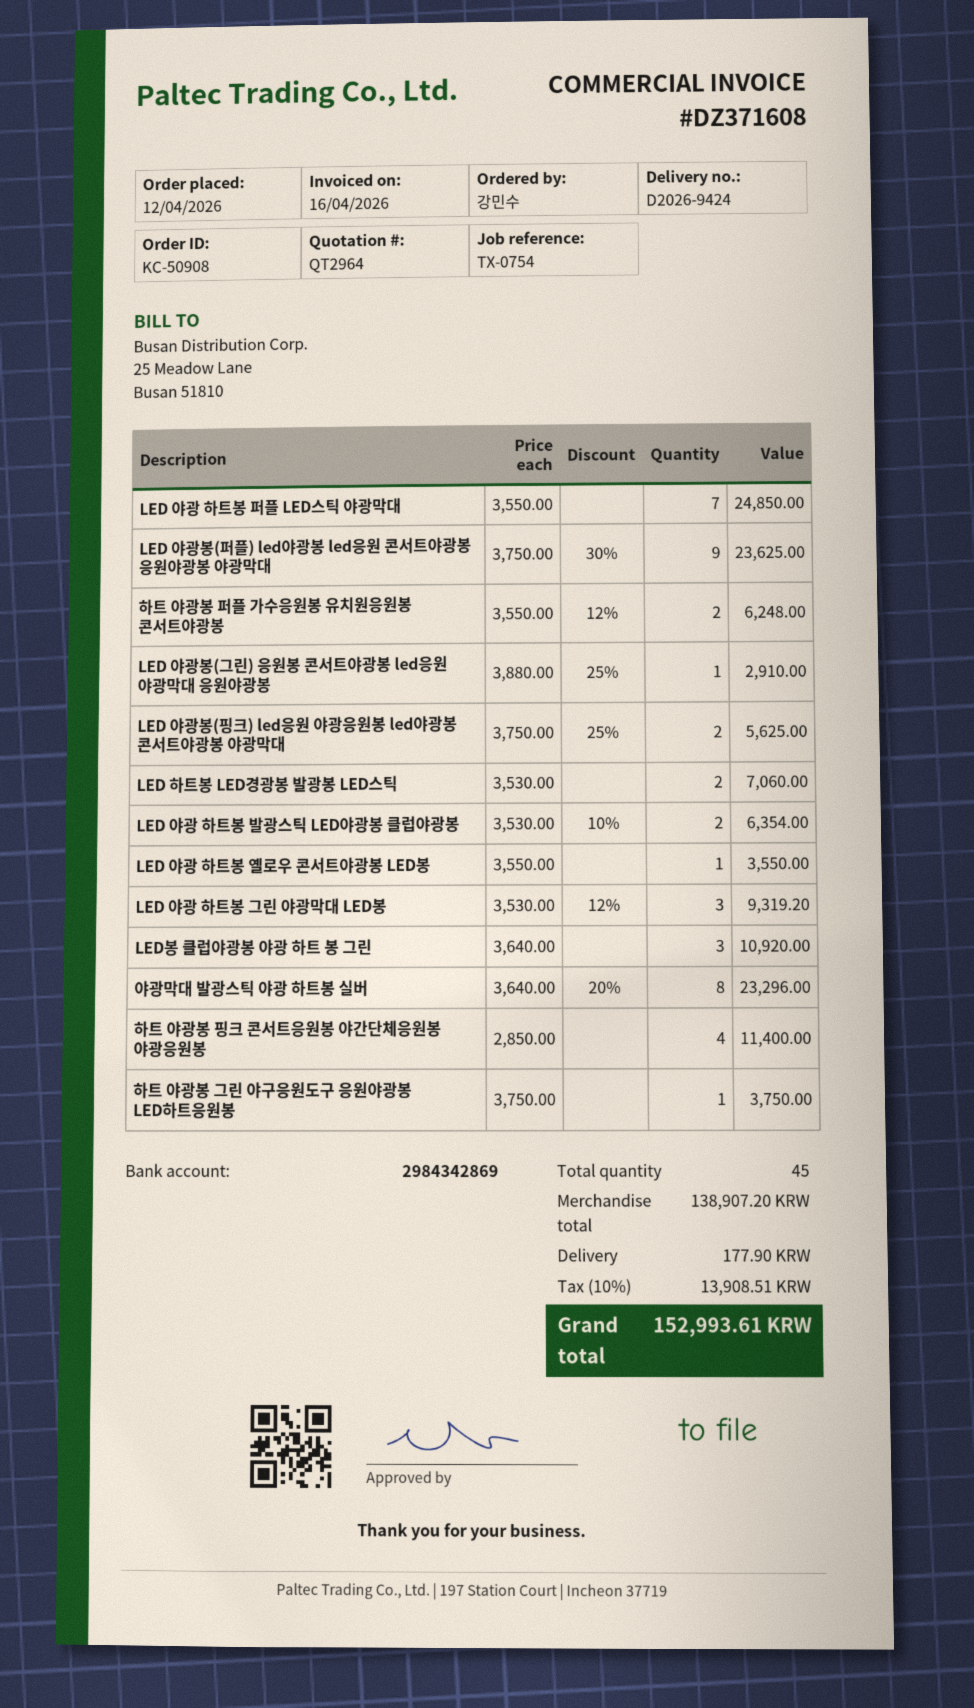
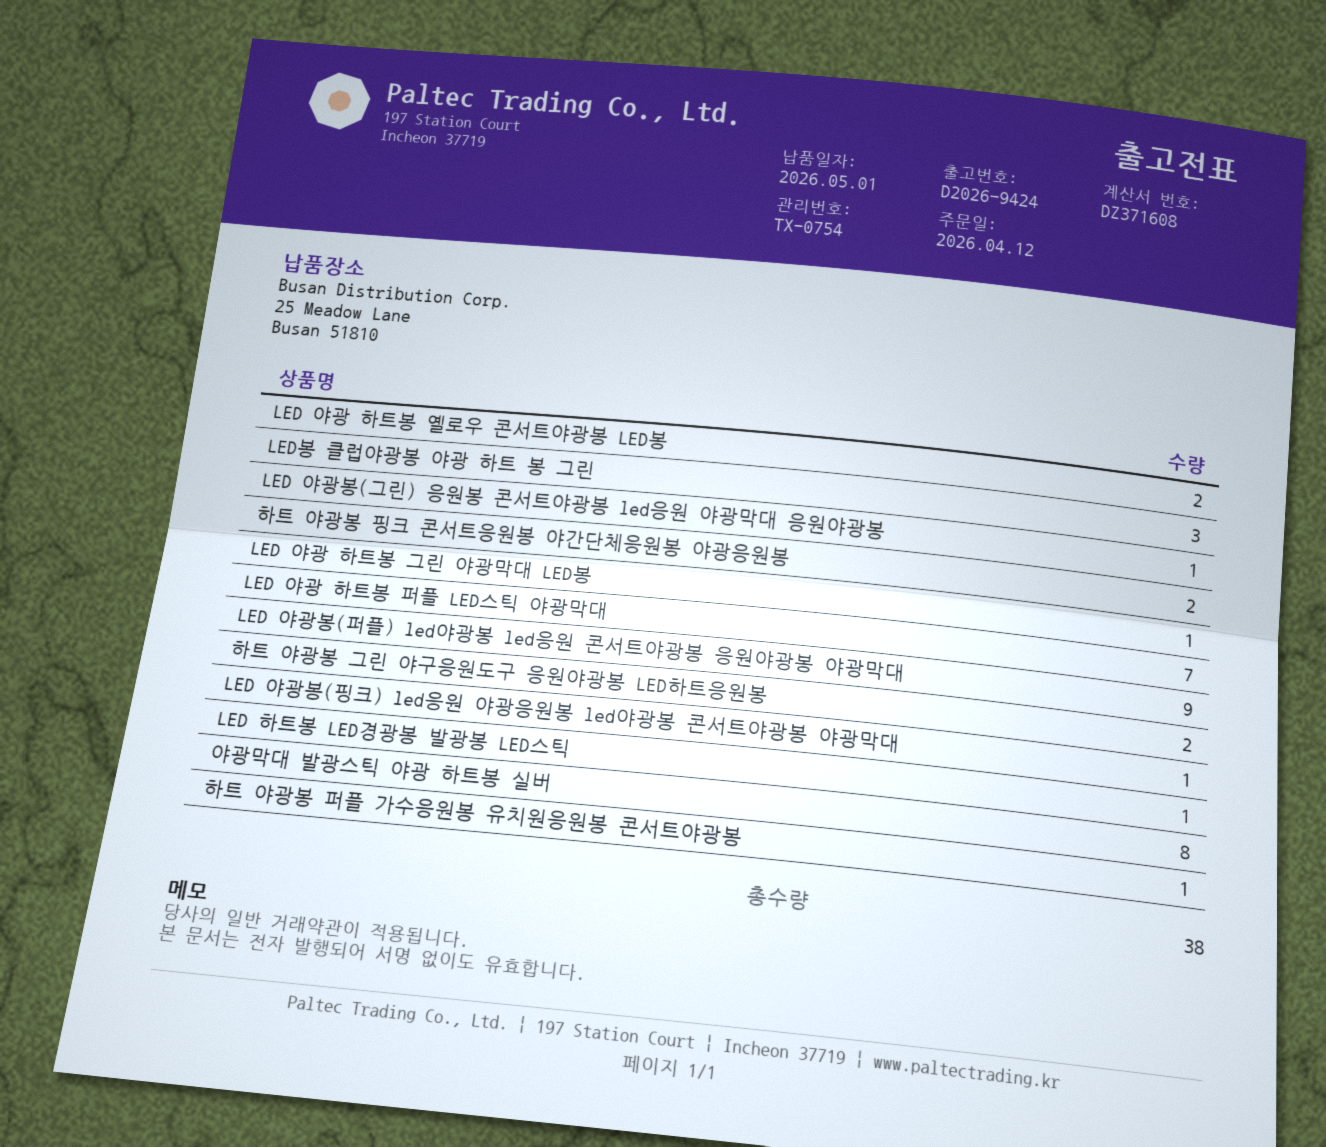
하트 야광봉 퍼플 가수응원봉 유치원응원봉 콘서트야광봉: 2 -> 1
LED 야광봉(핑크) led응원 야광응원봉 led야광봉 콘서트야광봉 야광막대: 2 -> 1
LED 하트봉 LED경광봉 발광봉 LED스틱: 2 -> 1
LED 야광 하트봉 발광스틱 LED야광봉 클럽야광봉: 2 -> none
LED 야광 하트봉 옐로우 콘서트야광봉 LED봉: 1 -> 2
LED 야광 하트봉 그린 야광막대 LED봉: 3 -> 1
하트 야광봉 핑크 콘서트응원봉 야간단체응원봉 야광응원봉: 4 -> 2
하트 야광봉 그린 야구응원도구 응원야광봉 LED하트응원봉: 1 -> 2
total quantity: 45 -> 38

